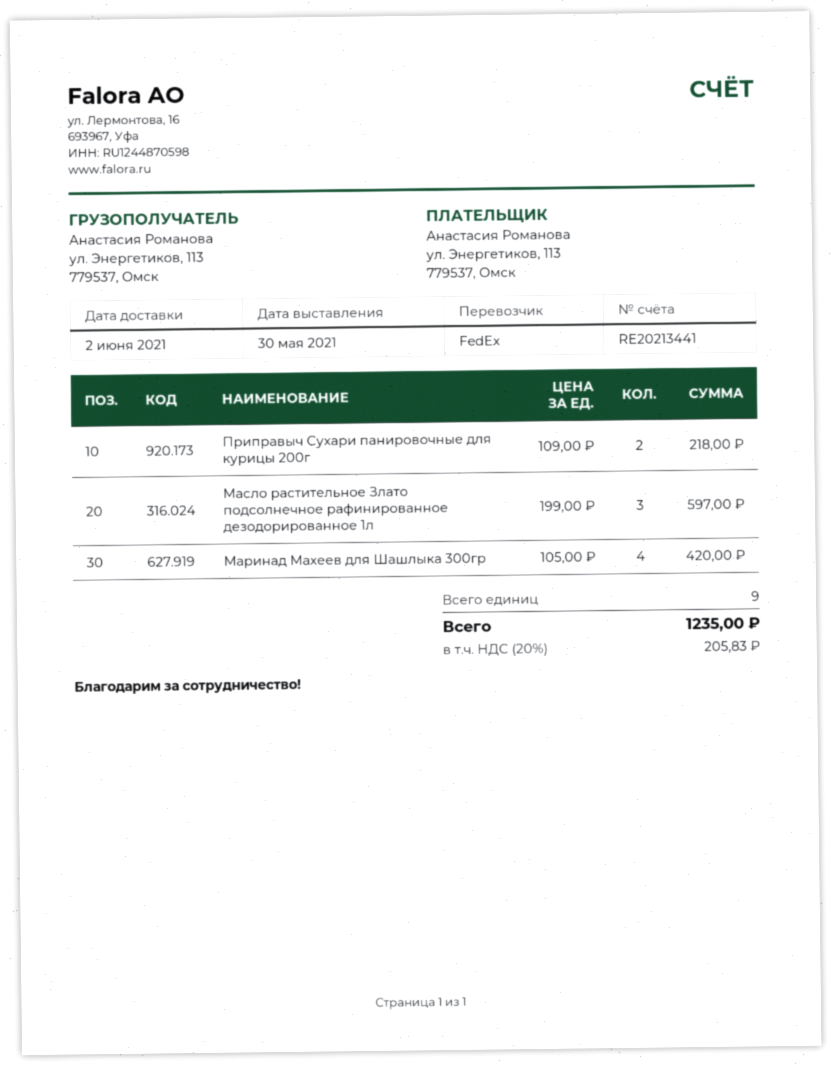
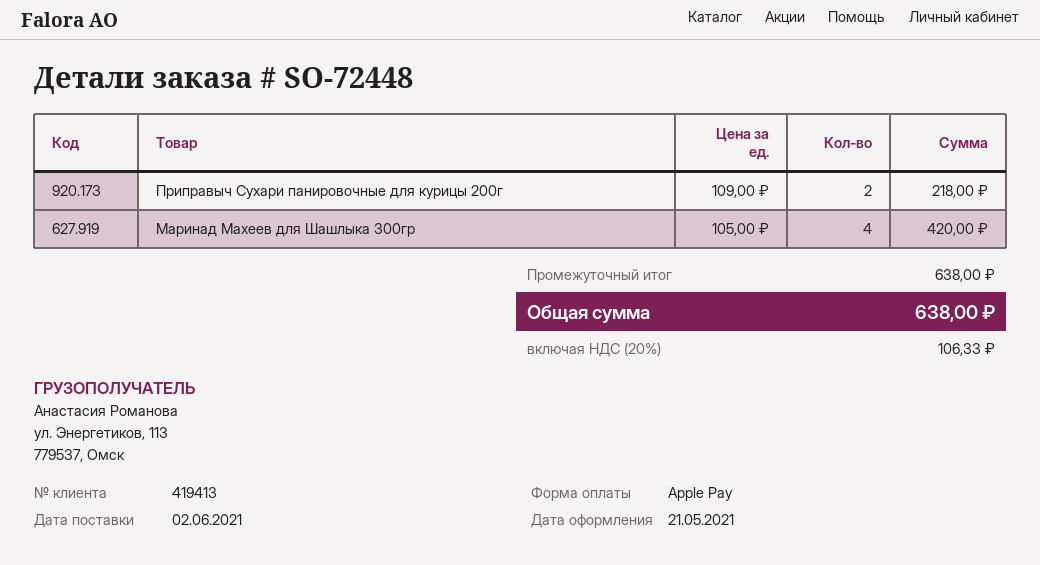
Масло растительное Злато подсолнечное рафинированное дезодорированное 1л: 3 x 199.00 = 597.00 -> none
tax: 20% = 205.83 -> 20% = 106.33
total: 1235.00 -> 638.00

